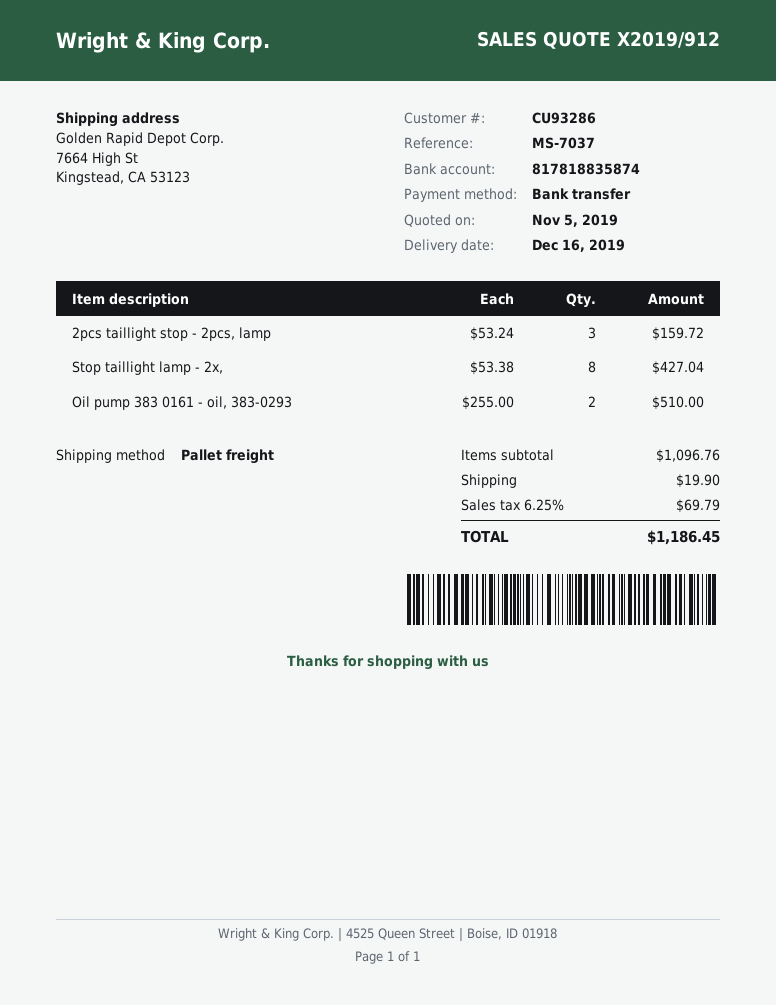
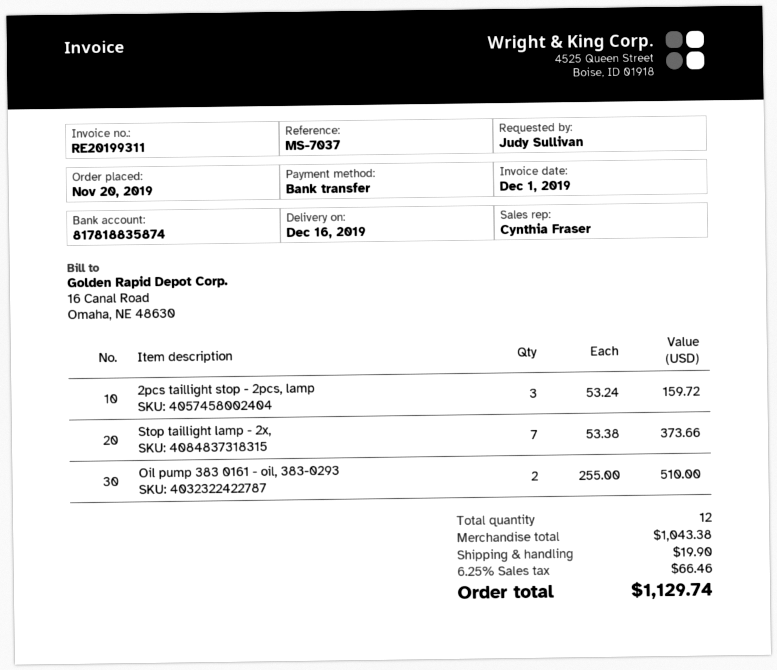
Stop taillight lamp - 2x,: 8 x 53.38 = 427.04 -> 7 x 53.38 = 373.66
subtotal: 1096.76 -> 1043.38
tax: 6.25% = 69.79 -> 6.25% = 66.46
total: 1186.45 -> 1129.74

